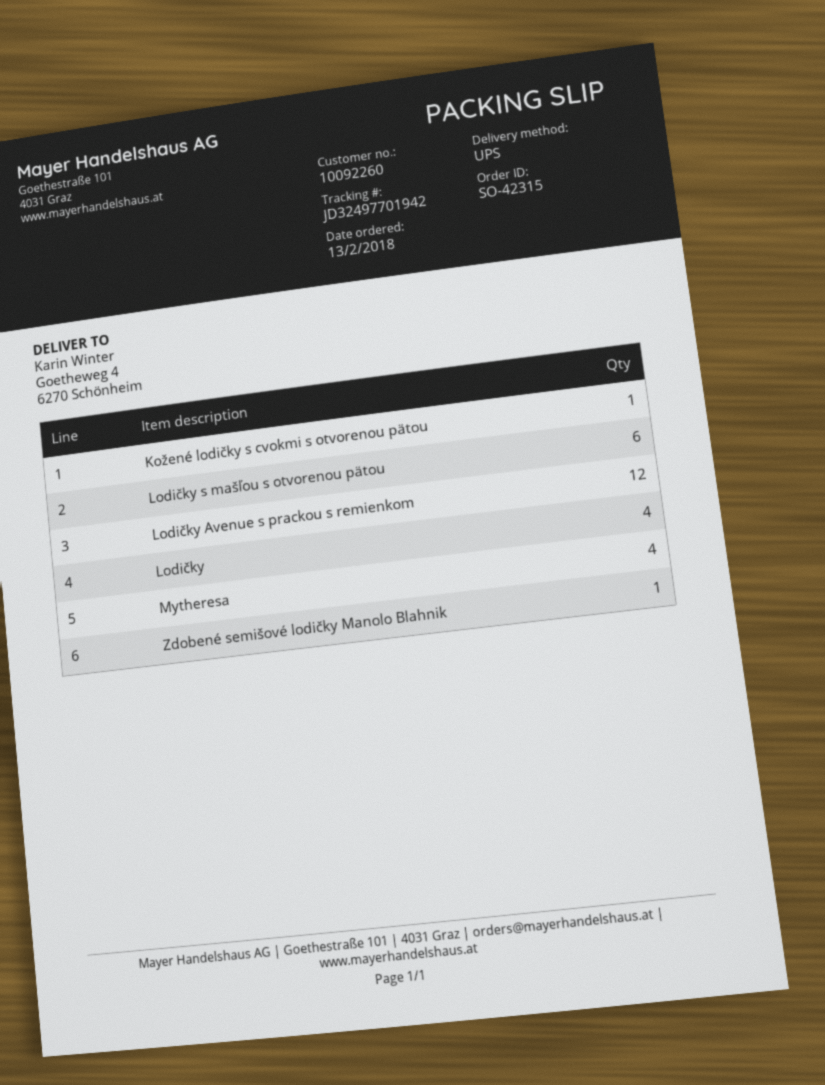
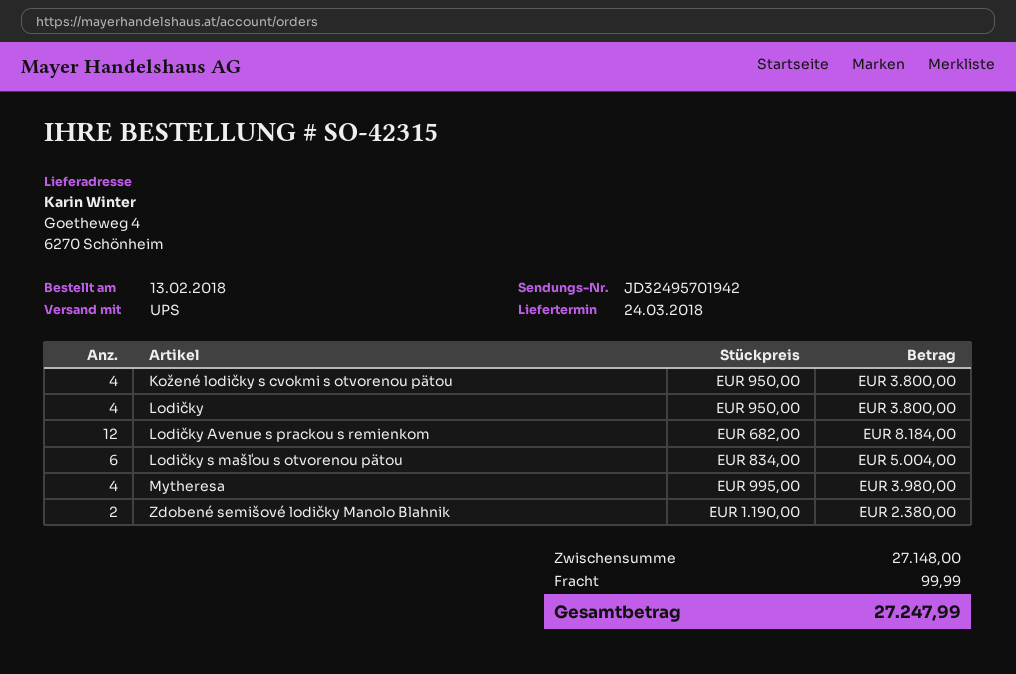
tracking number: JD32497701942 -> JD32495701942
Kožené lodičky s cvokmi s otvorenou pätou: 1 -> 4
Zdobené semišové lodičky Manolo Blahnik: 1 -> 2

